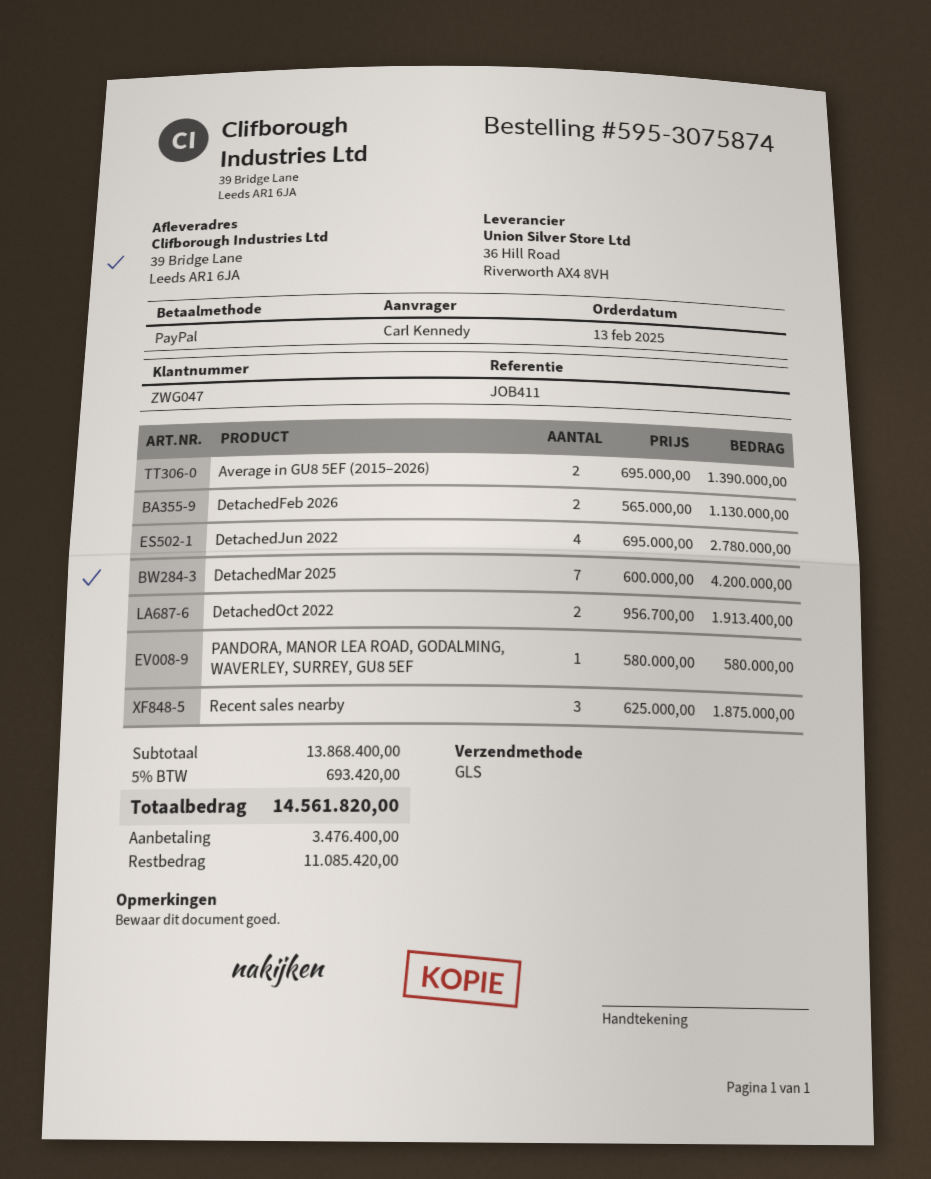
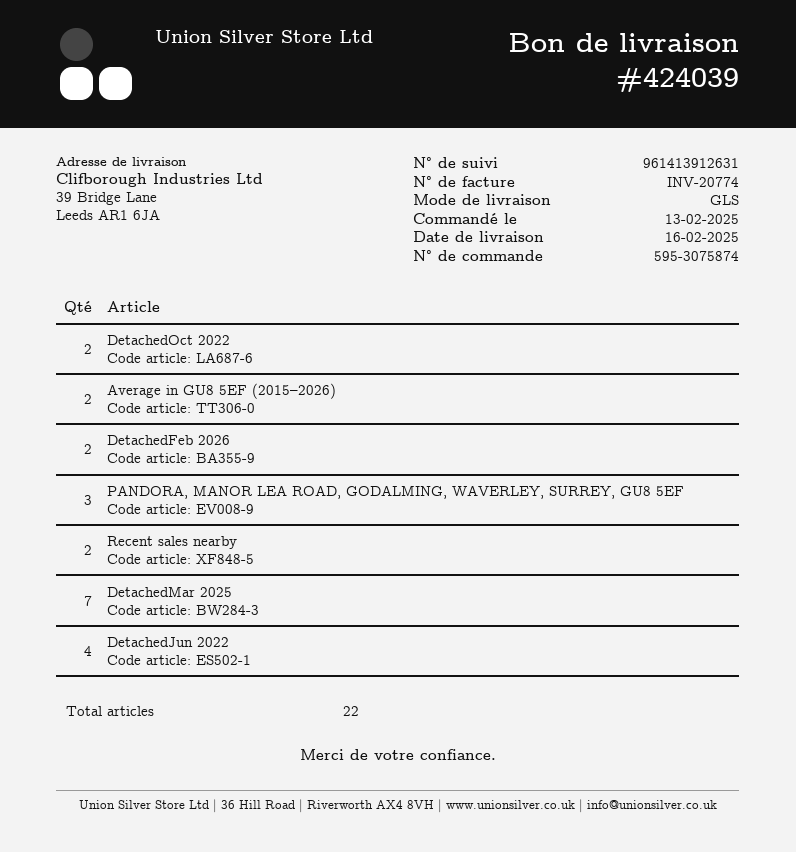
PANDORA, MANOR LEA ROAD, GODALMING, WAVERLEY, SURREY, GU8 5EF: 1 -> 3
Recent sales nearby: 3 -> 2

